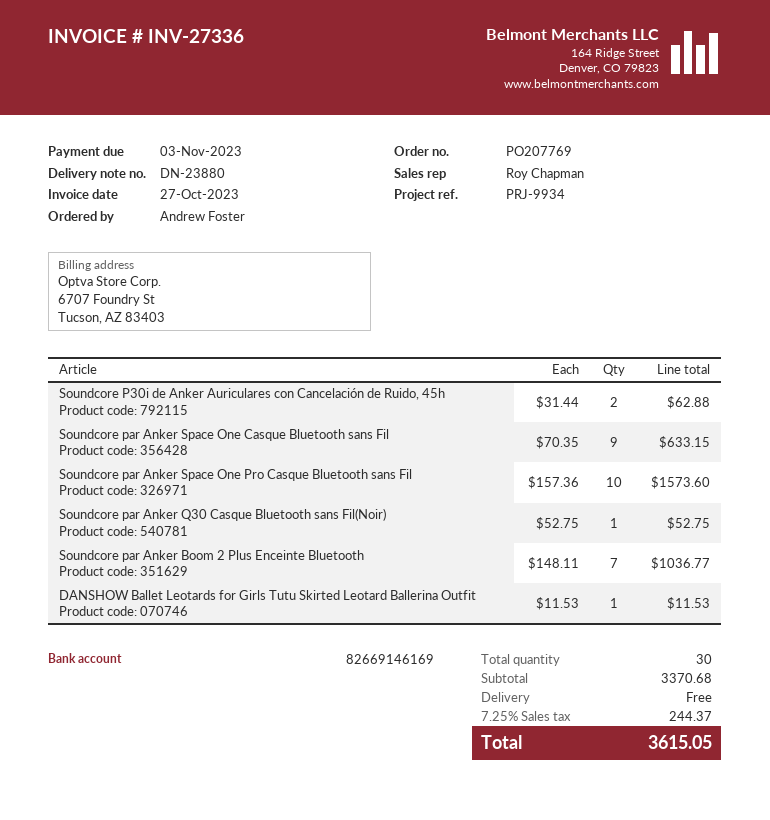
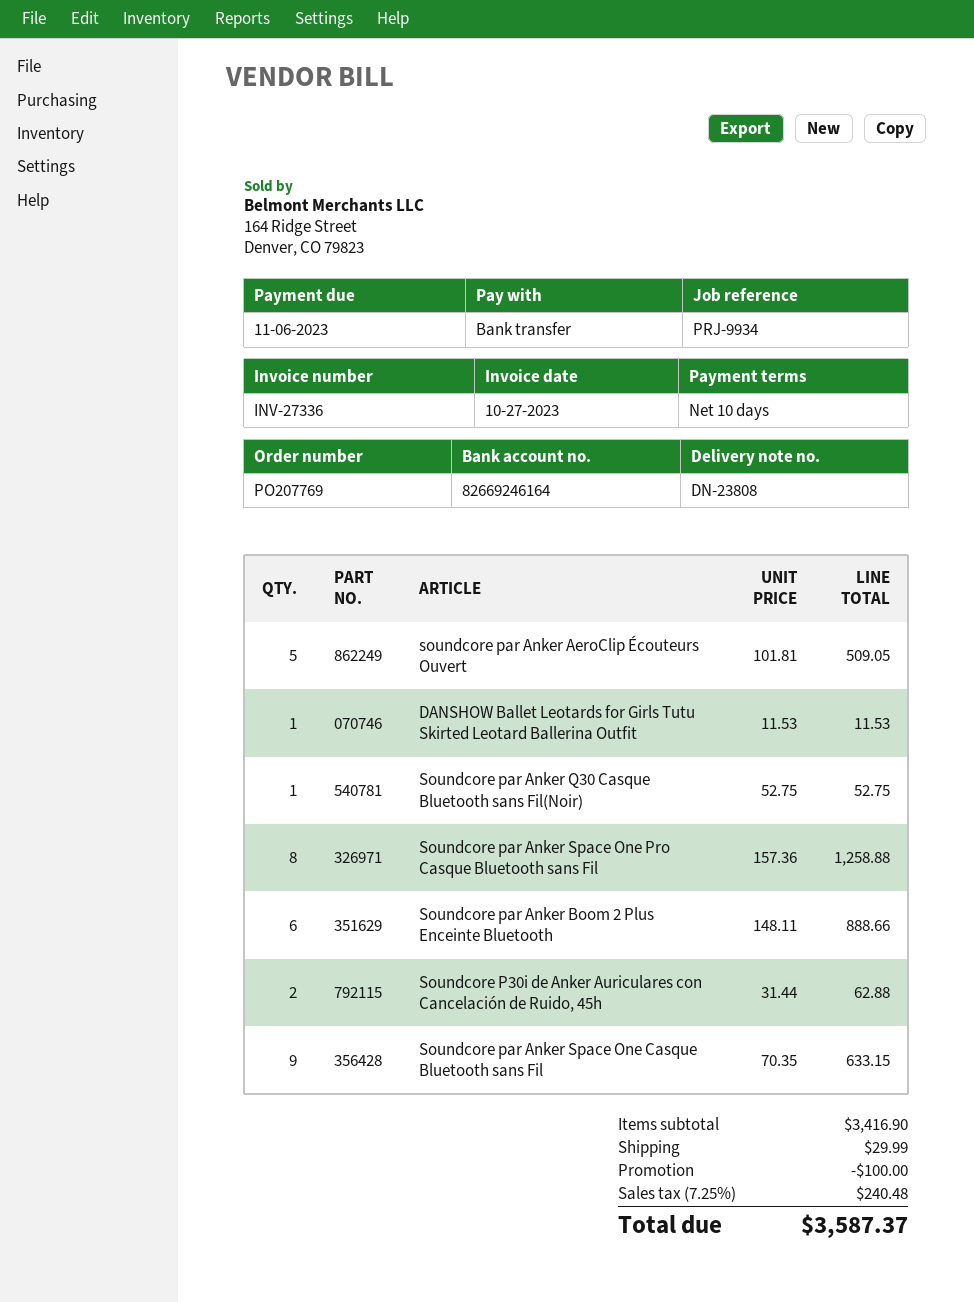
delivery note number: DN-23880 -> DN-23808
due date: 2023-11-03 -> 2023-11-06
bank account: 82669146169 -> 82669246164
Soundcore par Anker Space One Pro Casque Bluetooth sans Fil: 10 x 157.36 = 1573.60 -> 8 x 157.36 = 1258.88
Soundcore par Anker Boom 2 Plus Enceinte Bluetooth: 7 x 148.11 = 1036.77 -> 6 x 148.11 = 888.66
soundcore par Anker AeroClip Écouteurs Ouvert: none -> 5 x 101.81 = 509.05
subtotal: 3370.68 -> 3416.90
discount: none -> 100.00
shipping: 0.00 -> 29.99
tax: 7.25% = 244.37 -> 7.25% = 240.48
total: 3615.05 -> 3587.37

